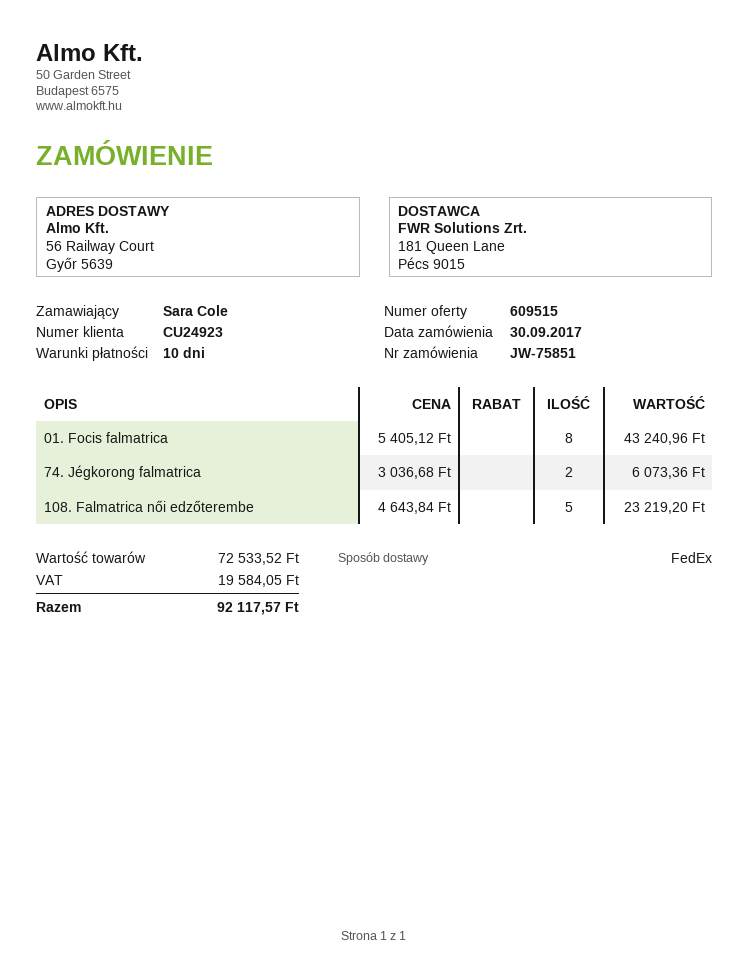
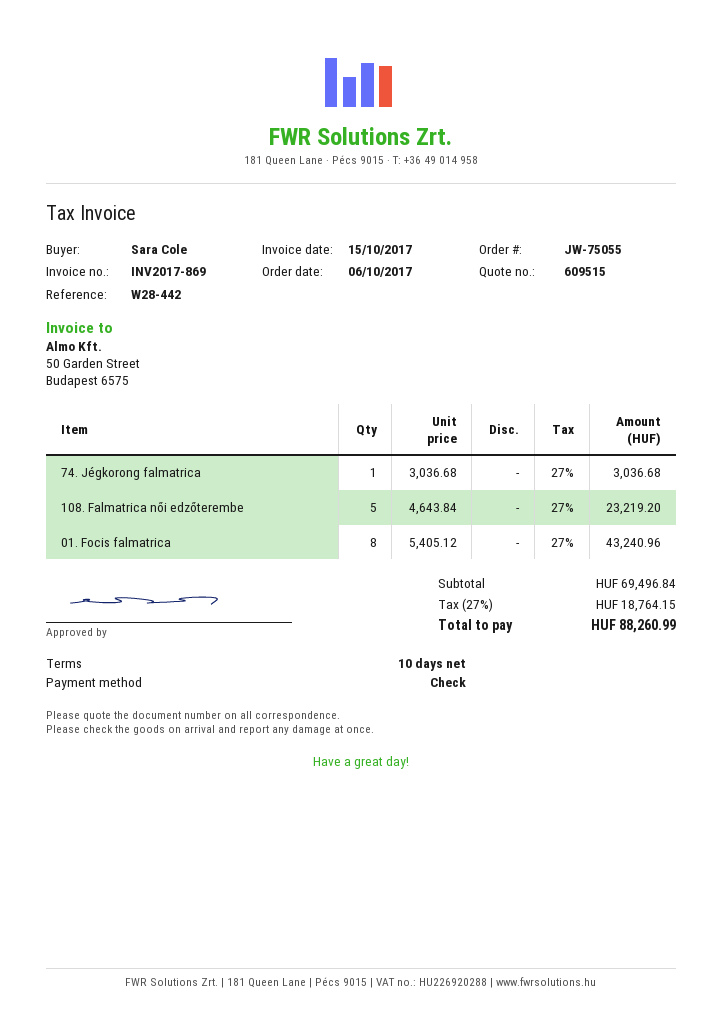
order number: JW-75851 -> JW-75055
order date: 2017-09-30 -> 2017-10-06
74. Jégkorong falmatrica: 2 x 3036.68 = 6073.36 -> 1 x 3036.68 = 3036.68
subtotal: 72533.52 -> 69496.84
tax: 19584.05 -> 18764.15
total: 92117.57 -> 88260.99

